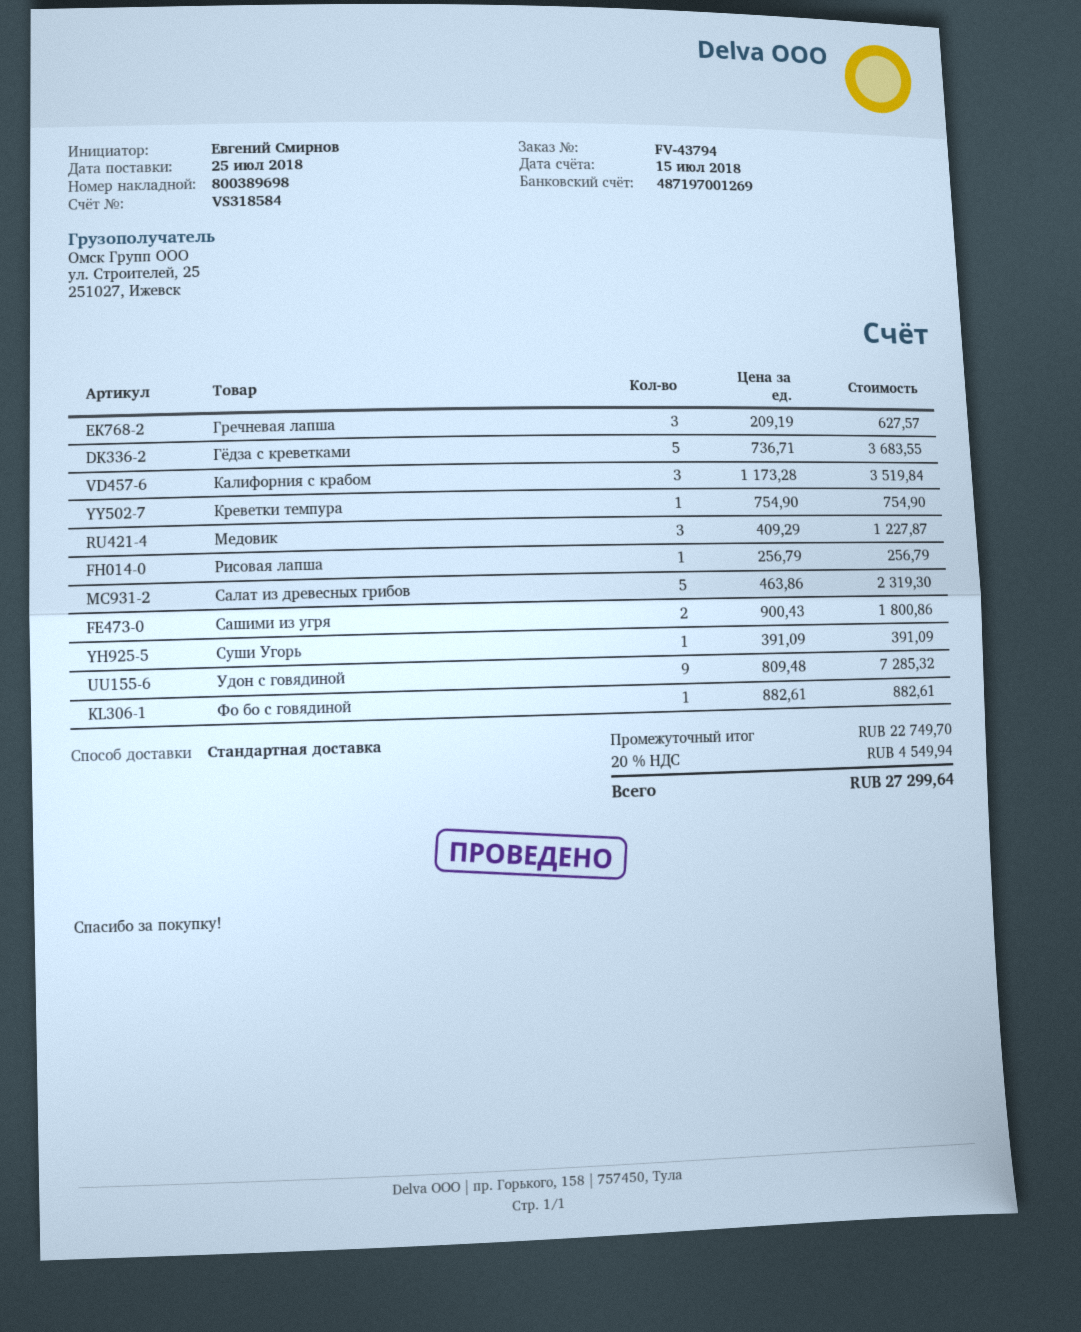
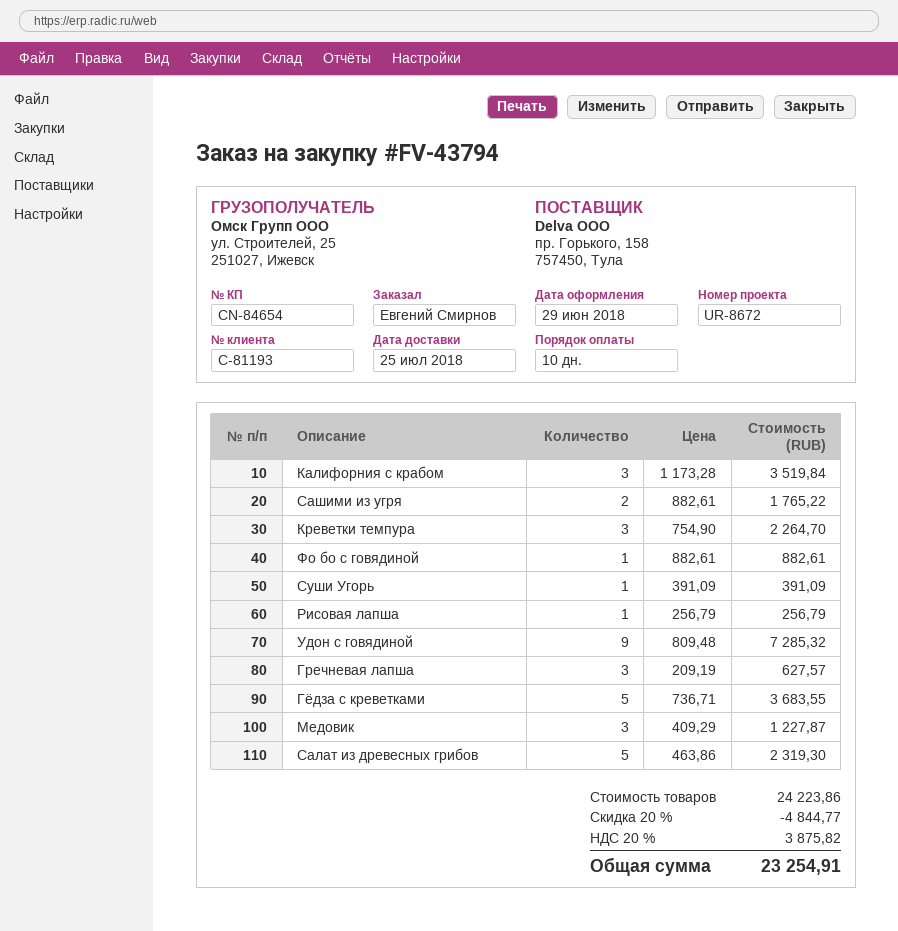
Креветки темпура: 1 x 754.90 = 754.90 -> 3 x 754.90 = 2264.70
Сашими из угря: 2 x 900.43 = 1800.86 -> 2 x 882.61 = 1765.22
subtotal: 22749.70 -> 24223.86
discount: none -> 20% = 4844.77
tax: 20% = 4549.94 -> 20% = 3875.82
total: 27299.64 -> 23254.91

